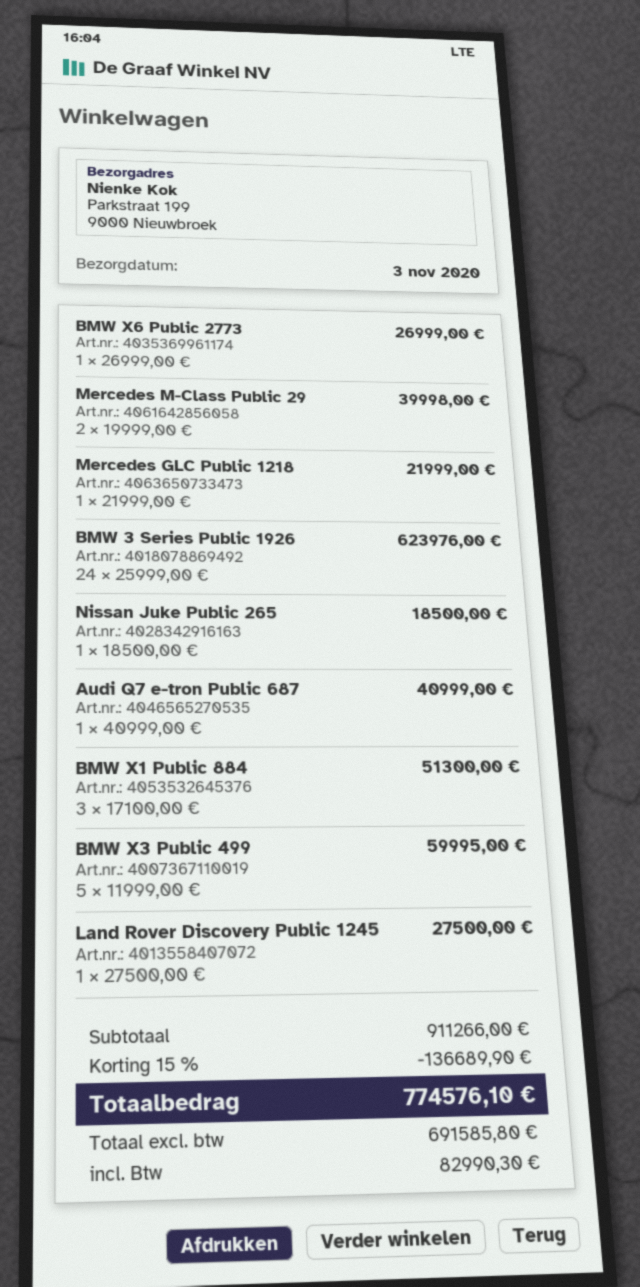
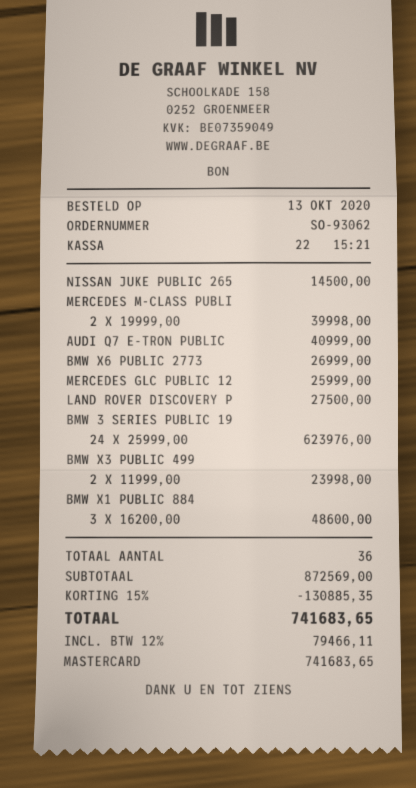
Mercedes GLC Public 1218: 1 x 21999.00 = 21999.00 -> 1 x 25999.00 = 25999.00
Nissan Juke Public 265: 1 x 18500.00 = 18500.00 -> 1 x 14500.00 = 14500.00
BMW X1 Public 884: 3 x 17100.00 = 51300.00 -> 3 x 16200.00 = 48600.00
BMW X3 Public 499: 5 x 11999.00 = 59995.00 -> 2 x 11999.00 = 23998.00
subtotal: 911266.00 -> 872569.00
discount: 15% = 136689.90 -> 15% = 130885.35
tax: 82990.30 -> 79466.11
total: 774576.10 -> 741683.65

